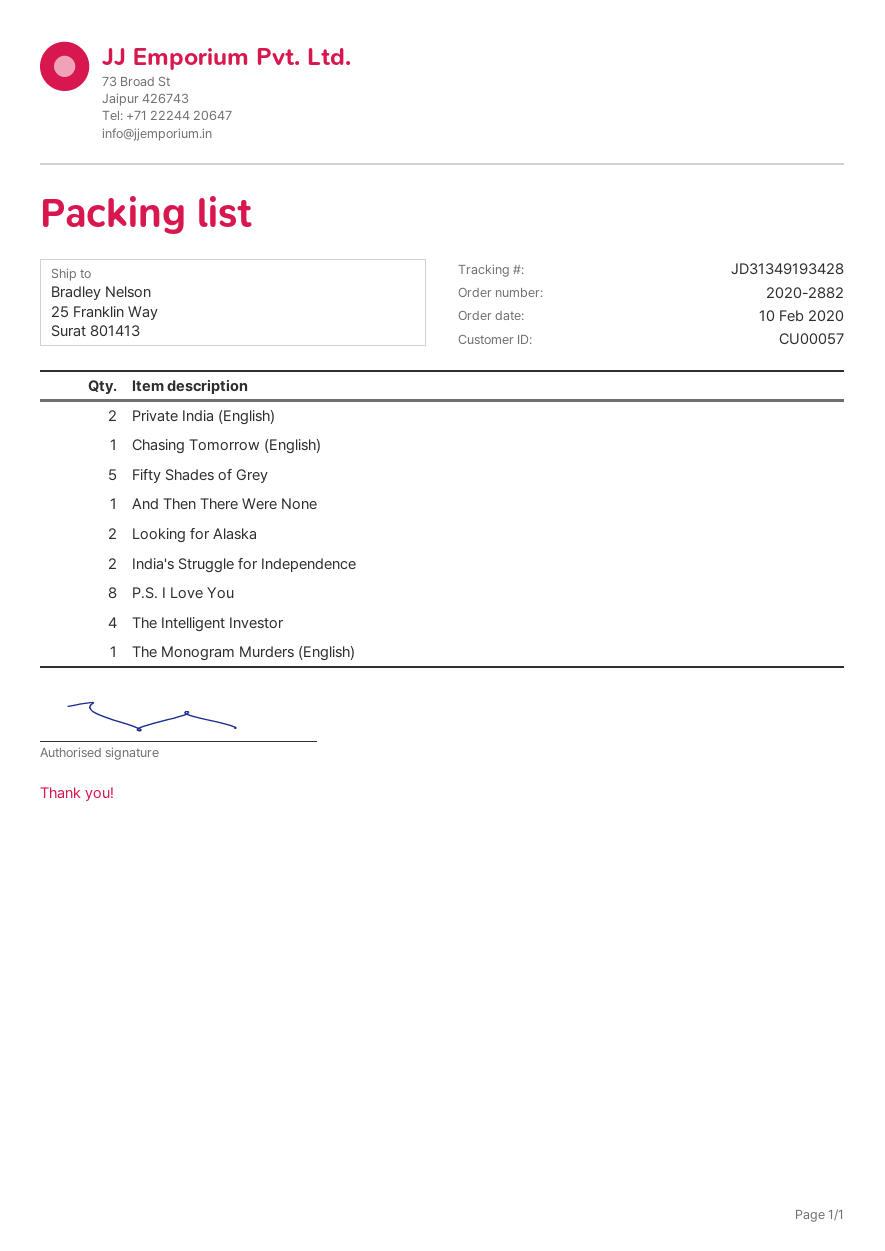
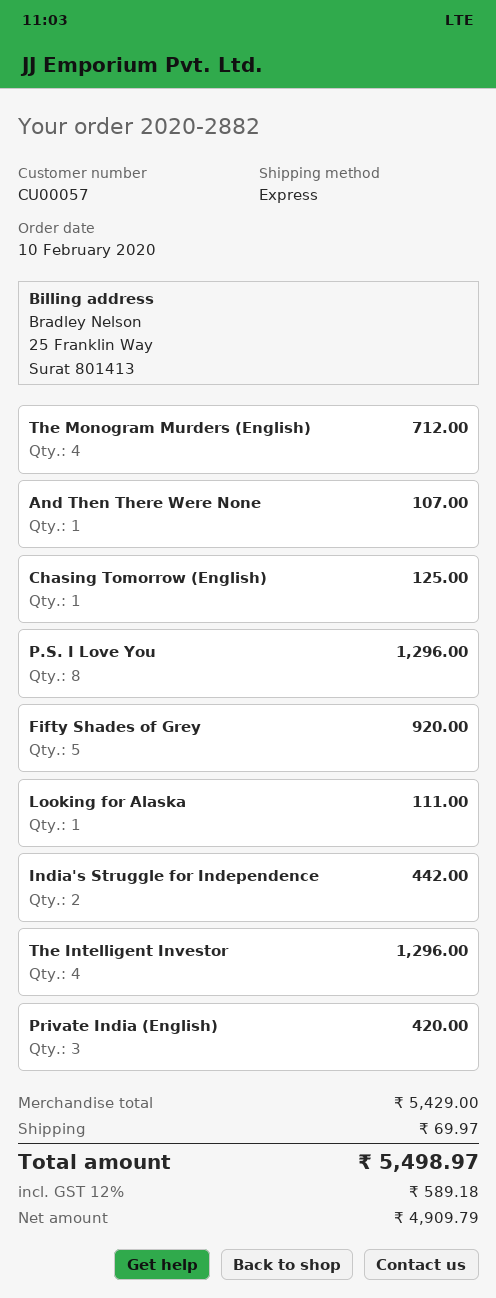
Private India (English): 2 -> 3
Looking for Alaska: 2 -> 1
The Monogram Murders (English): 1 -> 4

